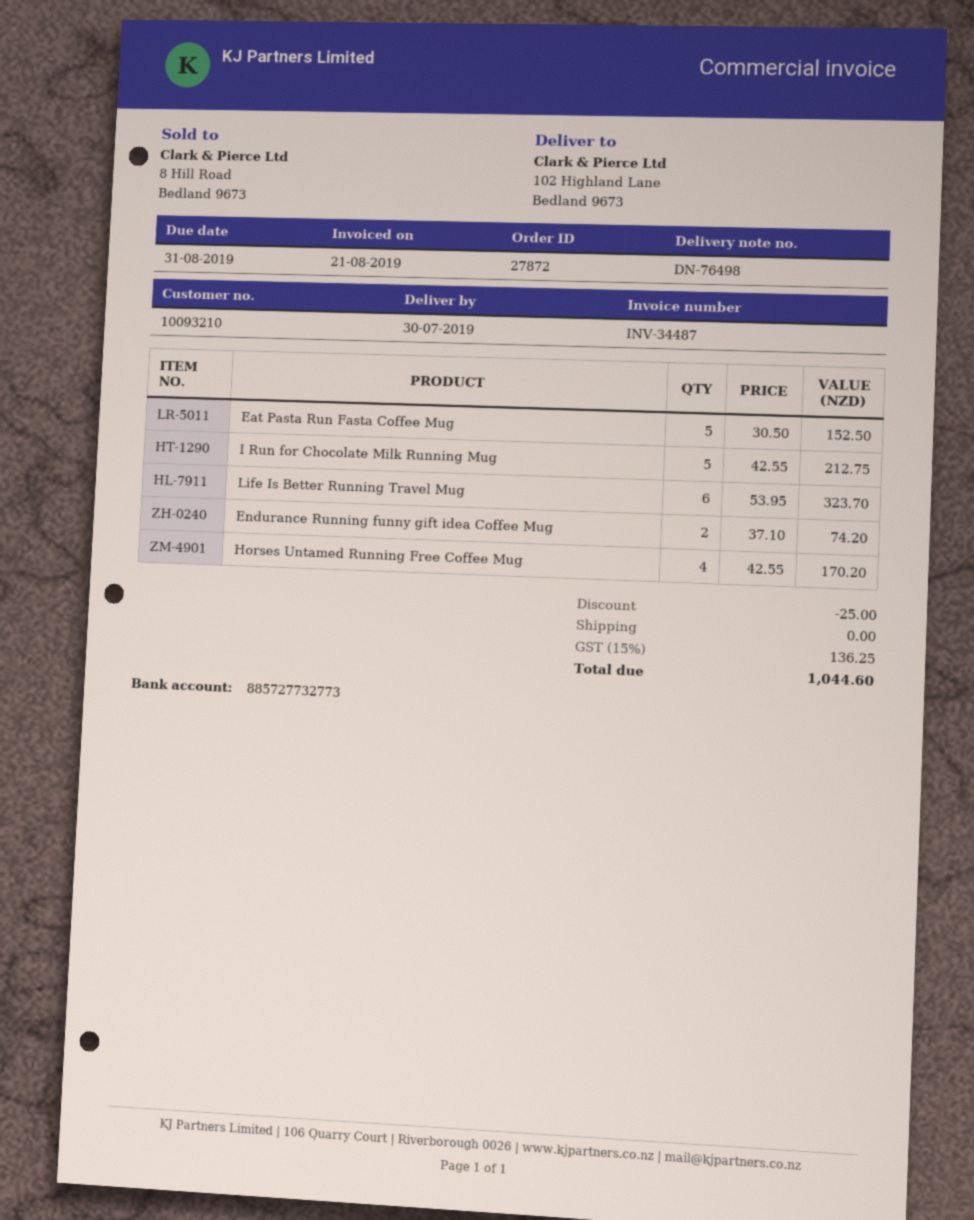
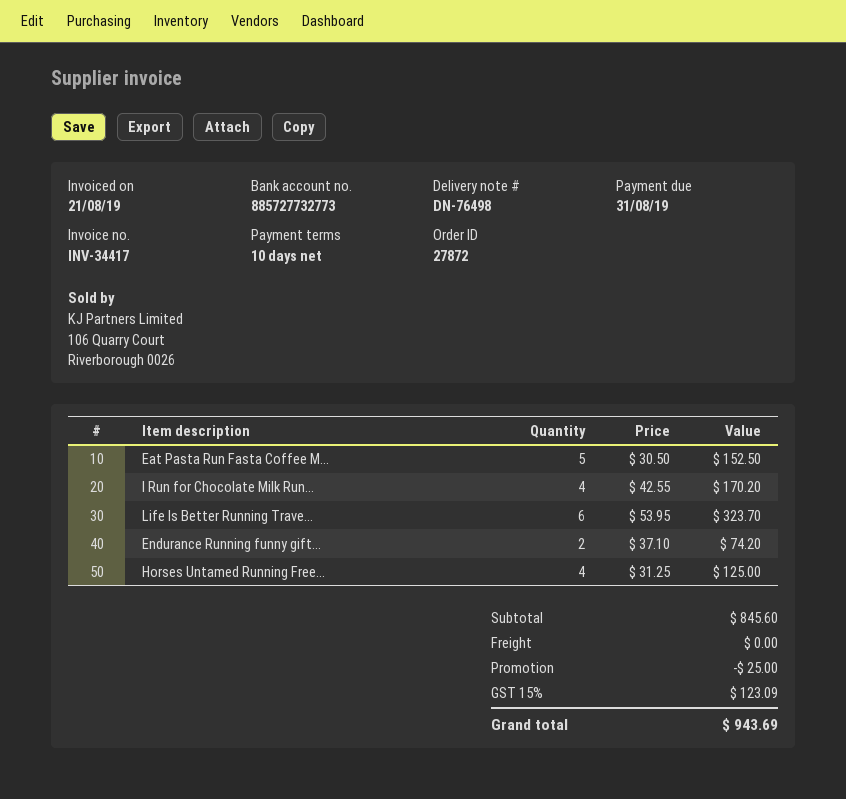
invoice number: INV-34487 -> INV-34417
I Run for Chocolate Milk Running Mug: 5 x 42.55 = 212.75 -> 4 x 42.55 = 170.20
Horses Untamed Running Free Coffee Mug: 4 x 42.55 = 170.20 -> 4 x 31.25 = 125.00
tax: 15% = 136.25 -> 15% = 123.09
total: 1044.60 -> 943.69

